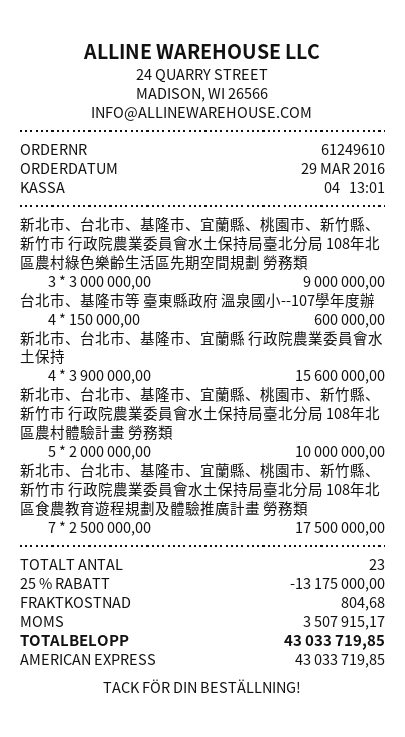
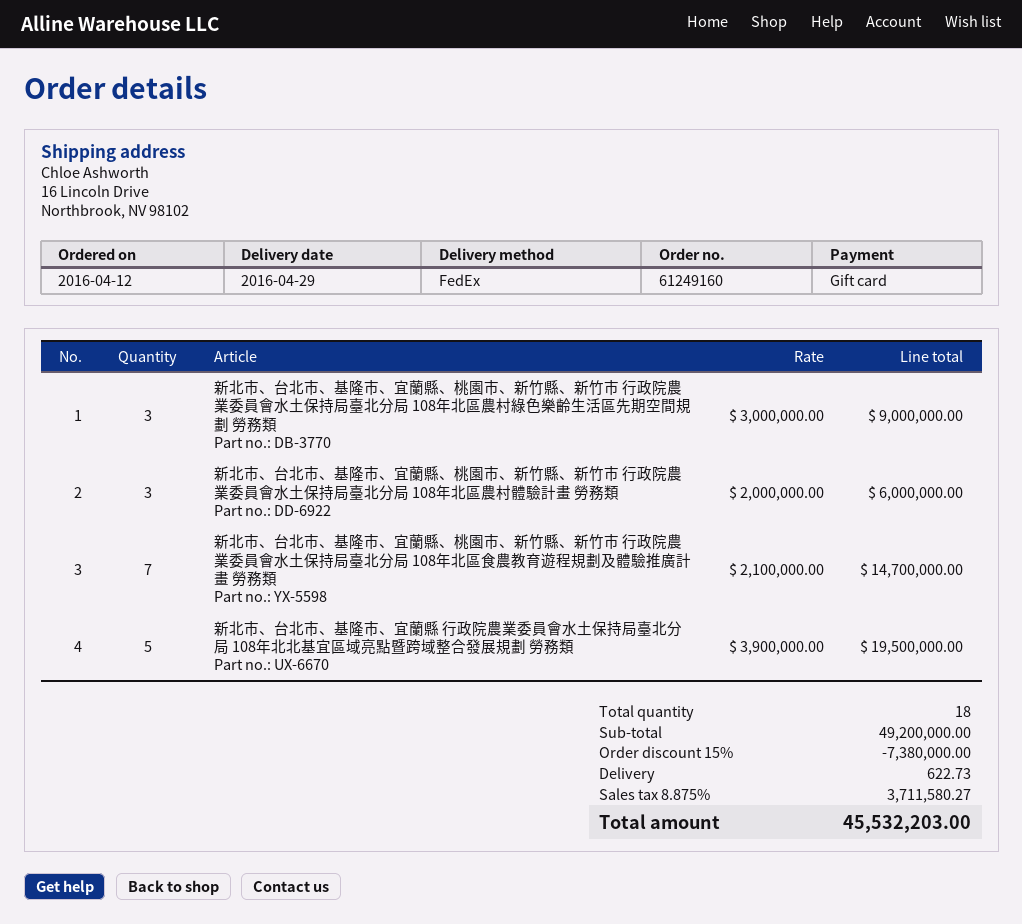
order number: 61249610 -> 61249160
order date: 2016-03-29 -> 2016-04-12
payment method: American Express -> gift card
台北市、基隆市等 臺東縣政府 溫泉國小--107學年度辦: 4 x 150000.00 = 600000.00 -> none
新北市、台北市、基隆市、宜蘭縣 行政院農業委員會水土保持: 4 x 3900000.00 = 15600000.00 -> 5 x 3900000.00 = 19500000.00
新北市、台北市、基隆市、宜蘭縣、桃園市、新竹縣、新竹市 行政院農業委員會水土保持局臺北分局 108年北區農村體驗計畫 勞務類: 5 x 2000000.00 = 10000000.00 -> 3 x 2000000.00 = 6000000.00
新北市、台北市、基隆市、宜蘭縣、桃園市、新竹縣、新竹市 行政院農業委員會水土保持局臺北分局 108年北區食農教育遊程規劃及體驗推廣計畫 勞務類: 7 x 2500000.00 = 17500000.00 -> 7 x 2100000.00 = 14700000.00
total quantity: 23 -> 18
discount: 25% = 13175000.00 -> 15% = 7380000.00
shipping: 804.68 -> 622.73
tax: 3507915.17 -> 3711580.27
total: 43033719.85 -> 45532203.00

